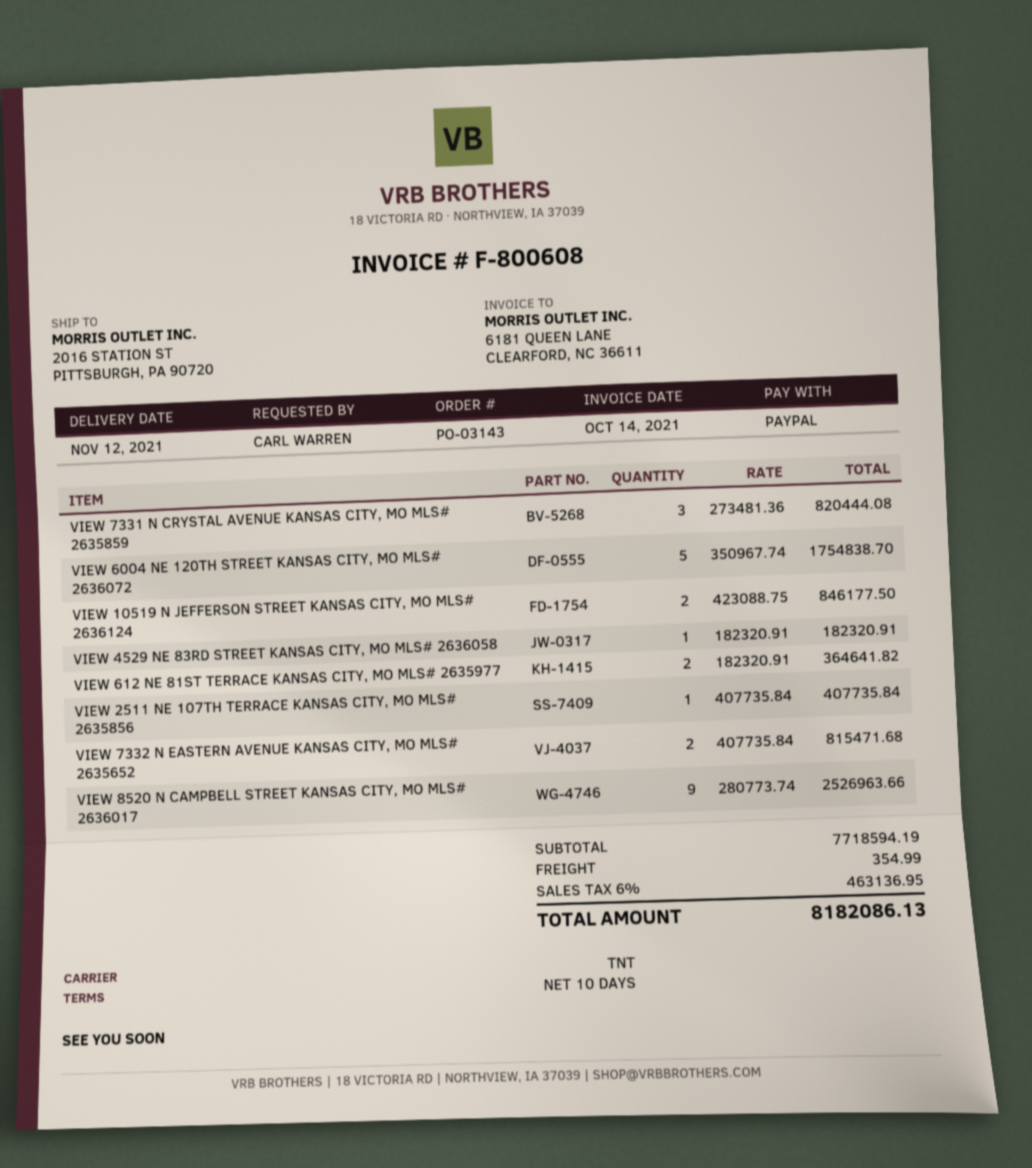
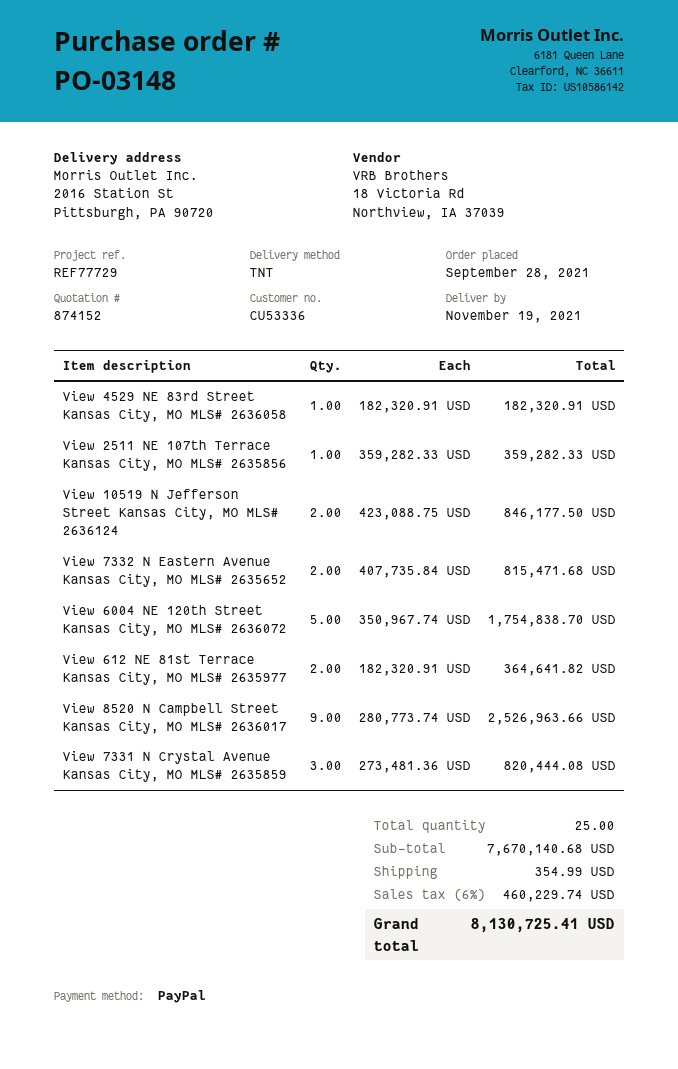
order number: PO-03143 -> PO-03148
delivery date: 2021-11-12 -> 2021-11-19
VIEW 2511 NE 107TH TERRACE KANSAS CITY, MO MLS# 2635856: 1 x 407735.84 = 407735.84 -> 1 x 359282.33 = 359282.33
subtotal: 7718594.19 -> 7670140.68
tax: 6% = 463136.95 -> 6% = 460229.74
total: 8182086.13 -> 8130725.41

